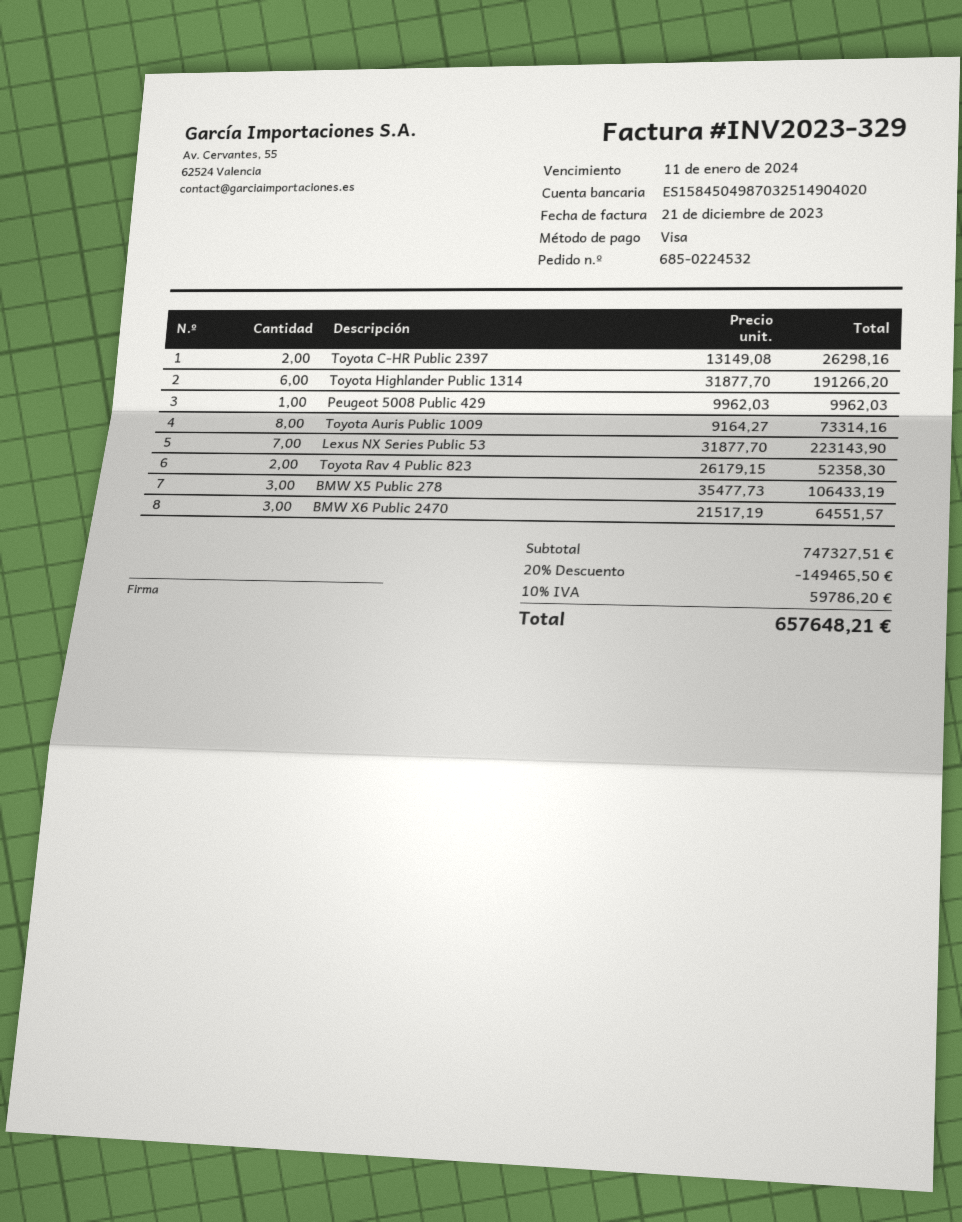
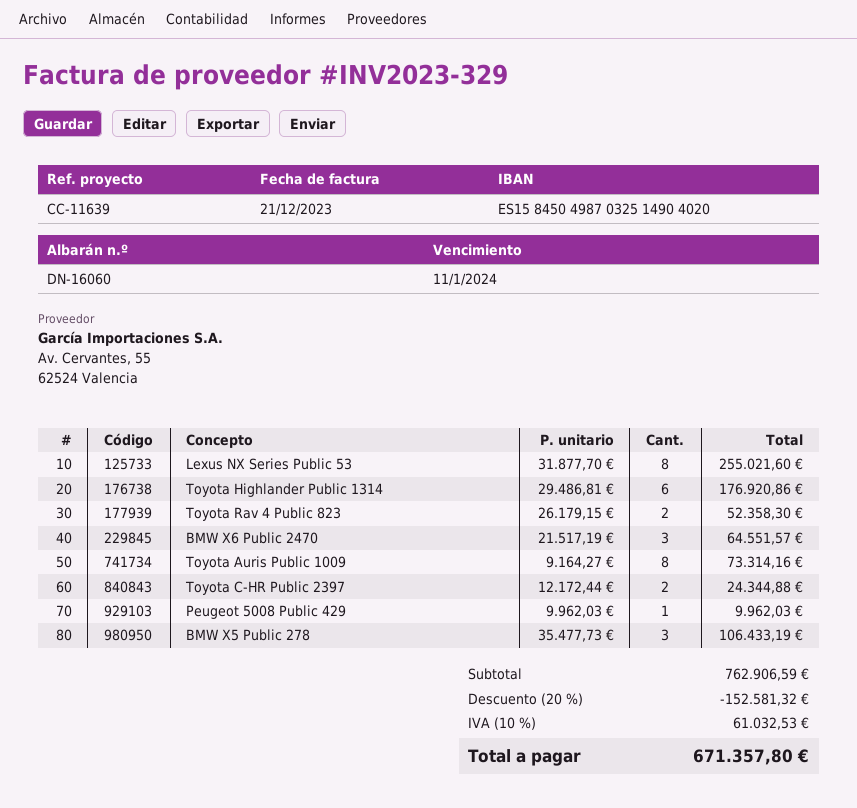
Toyota C-HR Public 2397: 2 x 13149.08 = 26298.16 -> 2 x 12172.44 = 24344.88
Toyota Highlander Public 1314: 6 x 31877.70 = 191266.20 -> 6 x 29486.81 = 176920.86
Lexus NX Series Public 53: 7 x 31877.70 = 223143.90 -> 8 x 31877.70 = 255021.60
subtotal: 747327.51 -> 762906.59
discount: 20% = 149465.50 -> 20% = 152581.32
tax: 10% = 59786.20 -> 10% = 61032.53
total: 657648.21 -> 671357.80

